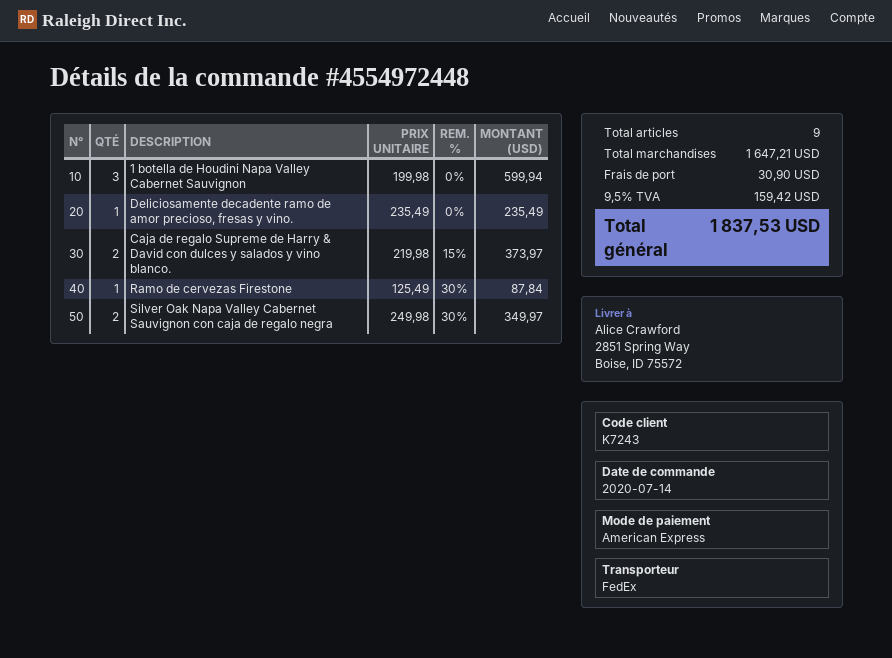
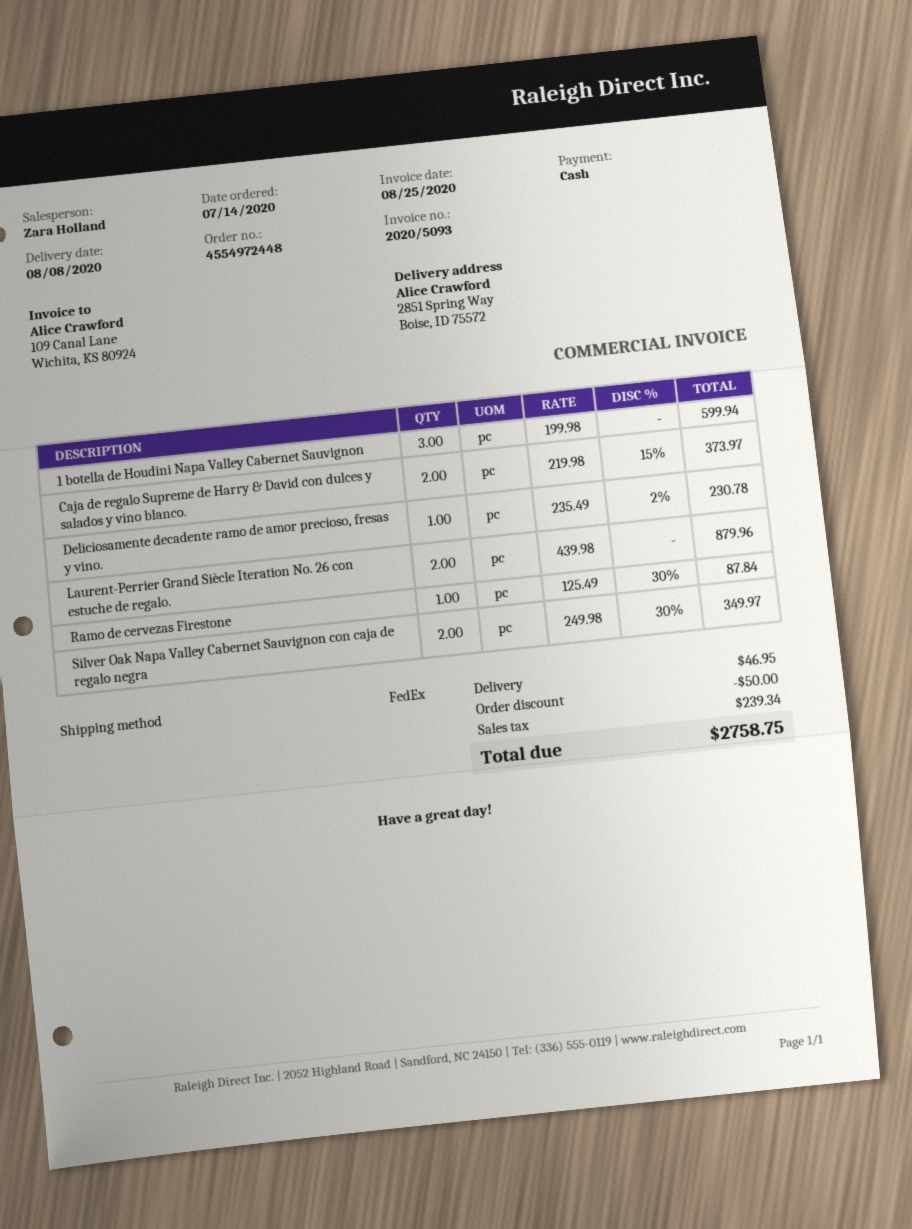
payment method: American Express -> cash
Deliciosamente decadente ramo de amor precioso, fresas y vino.: 1 x 235.49 = 235.49 -> 1 x 235.49 - 2% = 230.78
Laurent-Perrier Grand Siècle Iteration No. 26 con estuche de regalo.: none -> 2 x 439.98 = 879.96
discount: none -> 50.00
shipping: 30.90 -> 46.95
tax: 159.42 -> 239.34
total: 1837.53 -> 2758.75

